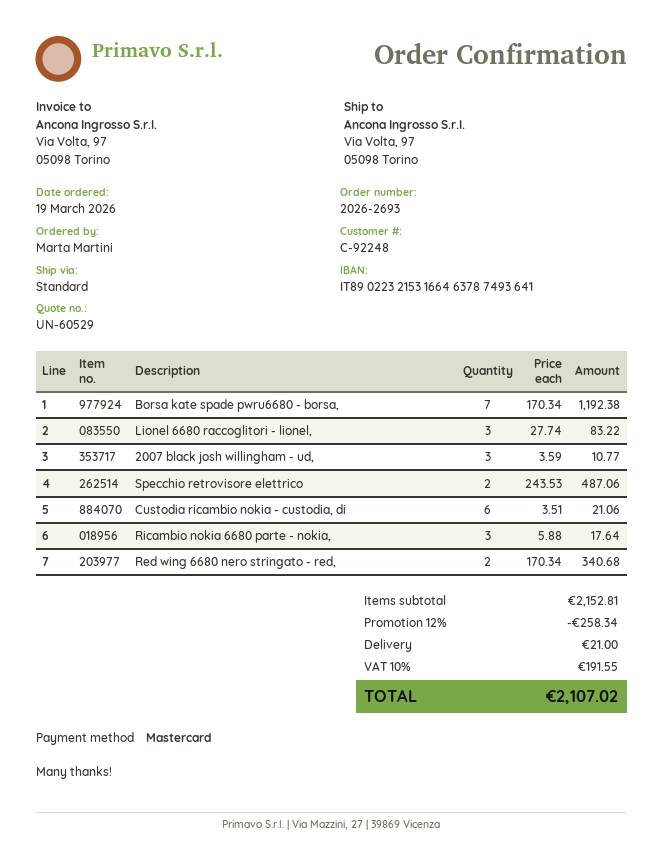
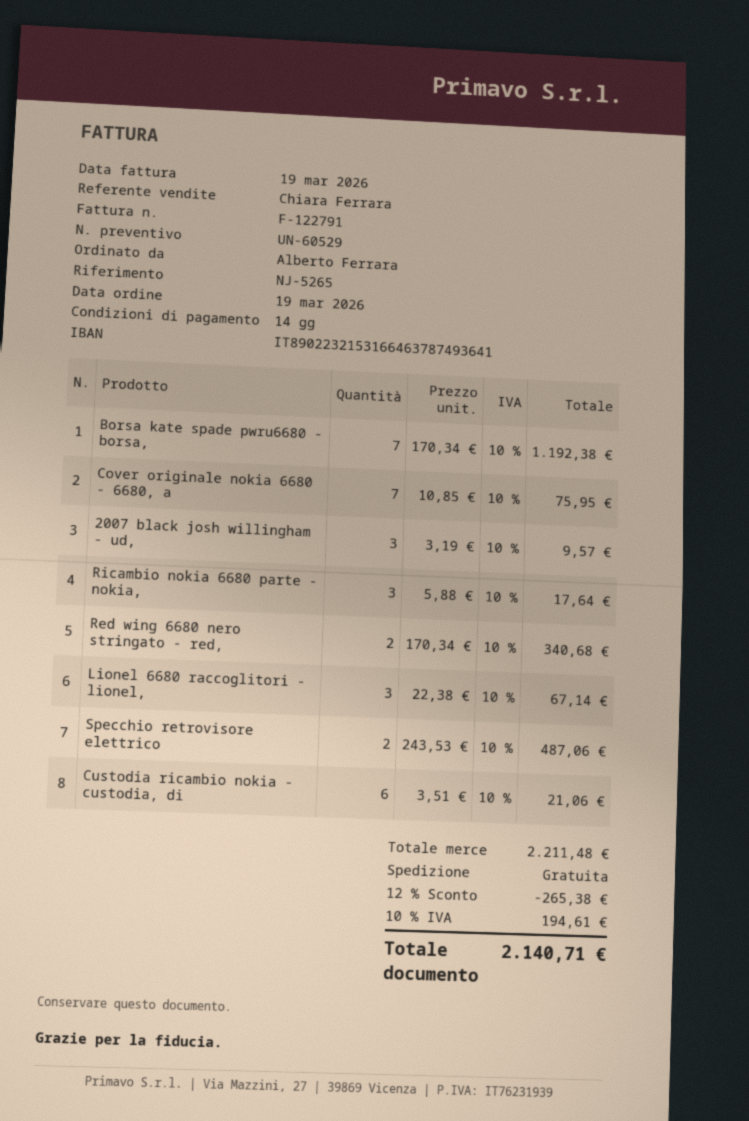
ordered by: Marta Martini -> Alberto Ferrara
Lionel 6680 raccoglitori - lionel,: 3 x 27.74 = 83.22 -> 3 x 22.38 = 67.14
2007 black josh willingham - ud,: 3 x 3.59 = 10.77 -> 3 x 3.19 = 9.57
Cover originale nokia 6680 - 6680, a: none -> 7 x 10.85 = 75.95
subtotal: 2152.81 -> 2211.48
discount: 12% = 258.34 -> 12% = 265.38
shipping: 21.00 -> 0.00
tax: 10% = 191.55 -> 10% = 194.61
total: 2107.02 -> 2140.71

